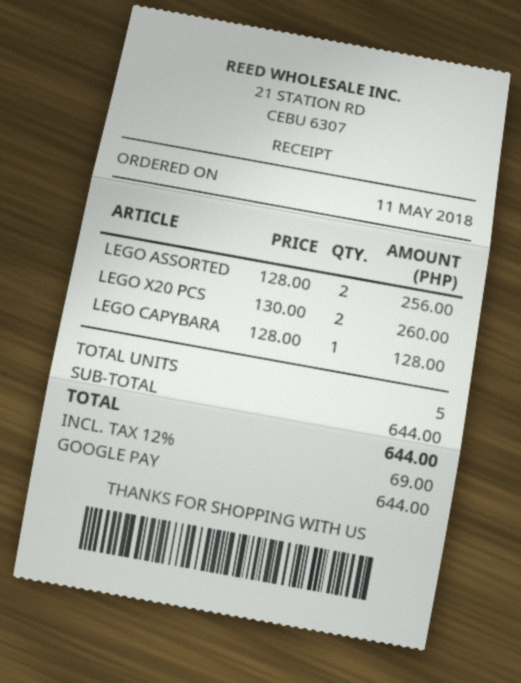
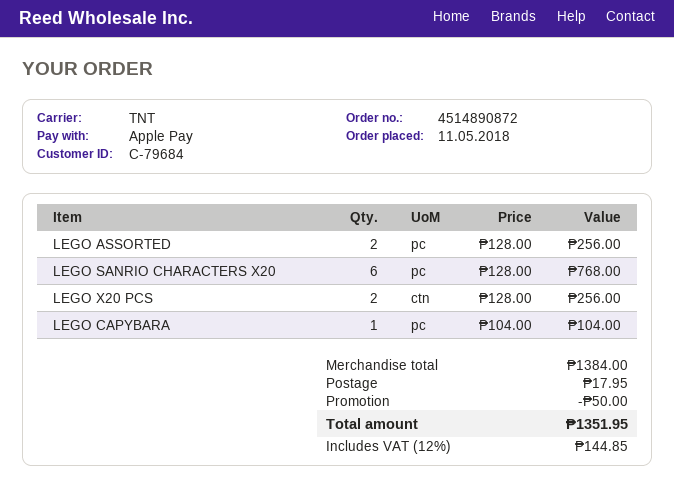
payment method: Google Pay -> Apple Pay
LEGO X20 PCS: 2 x 130.00 = 260.00 -> 2 x 128.00 = 256.00
LEGO CAPYBARA: 1 x 128.00 = 128.00 -> 1 x 104.00 = 104.00
LEGO SANRIO CHARACTERS X20: none -> 6 x 128.00 = 768.00
subtotal: 644.00 -> 1384.00
discount: none -> 50.00
shipping: none -> 17.95
tax: 12% = 69.00 -> 12% = 144.85
total: 644.00 -> 1351.95

